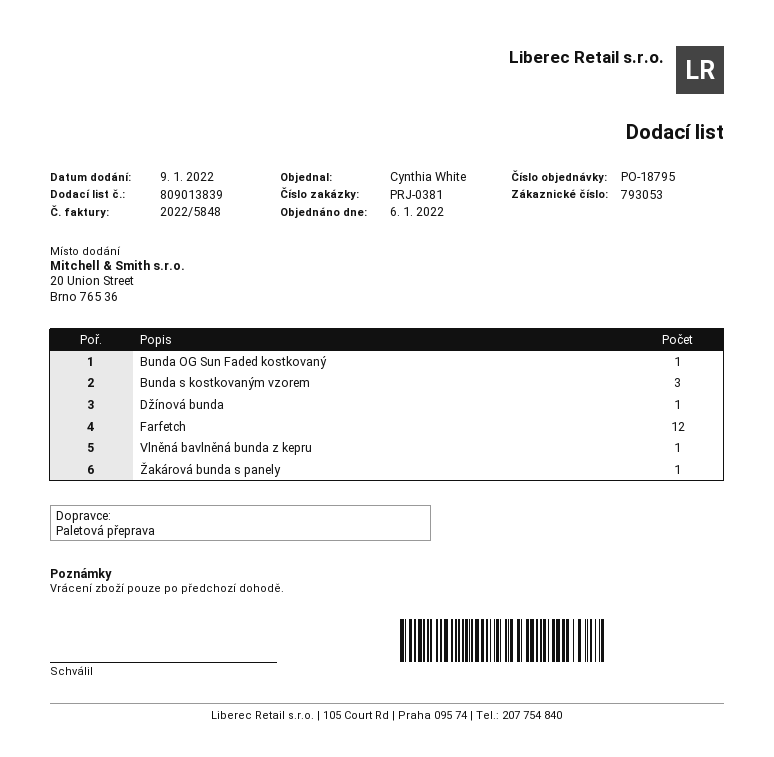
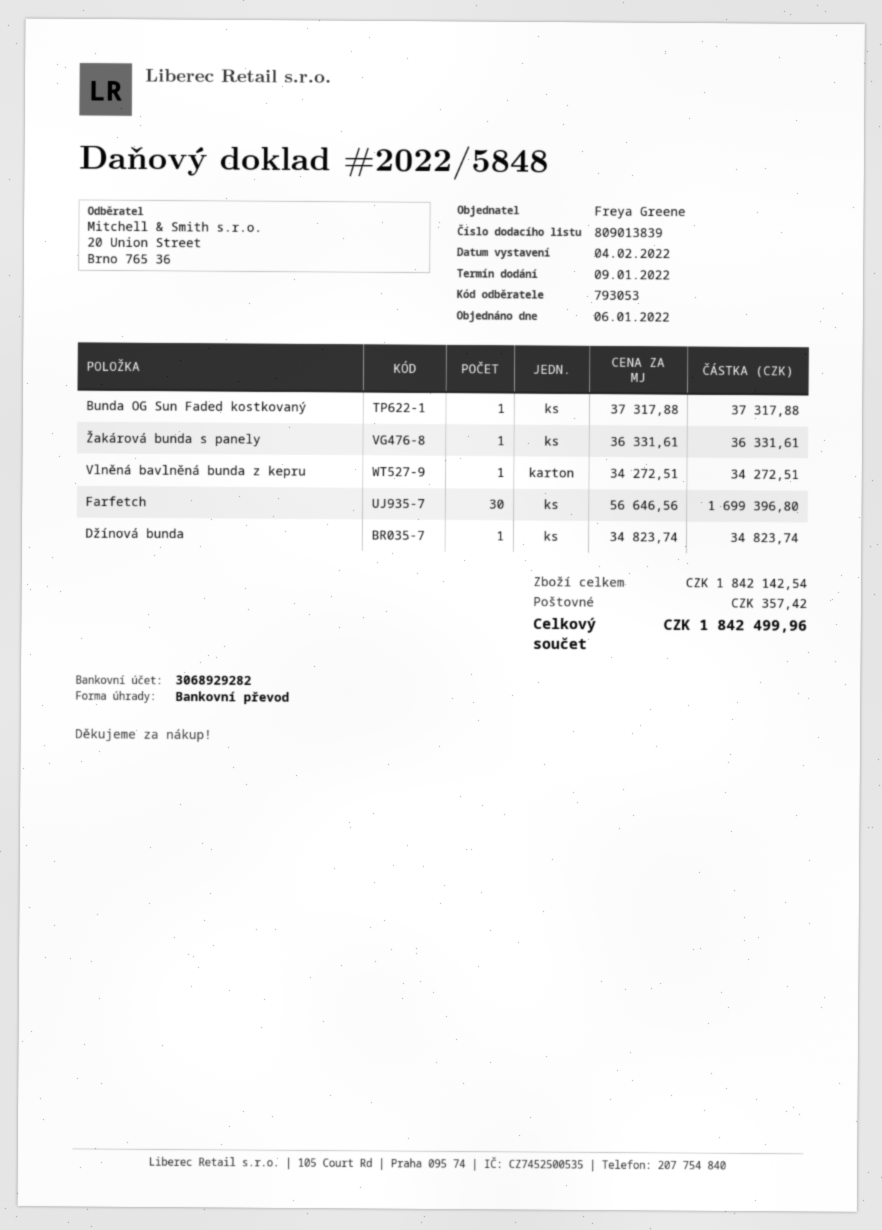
ordered by: Cynthia White -> Freya Greene
Bunda s kostkovaným vzorem: 3 -> none
Farfetch: 12 -> 30

